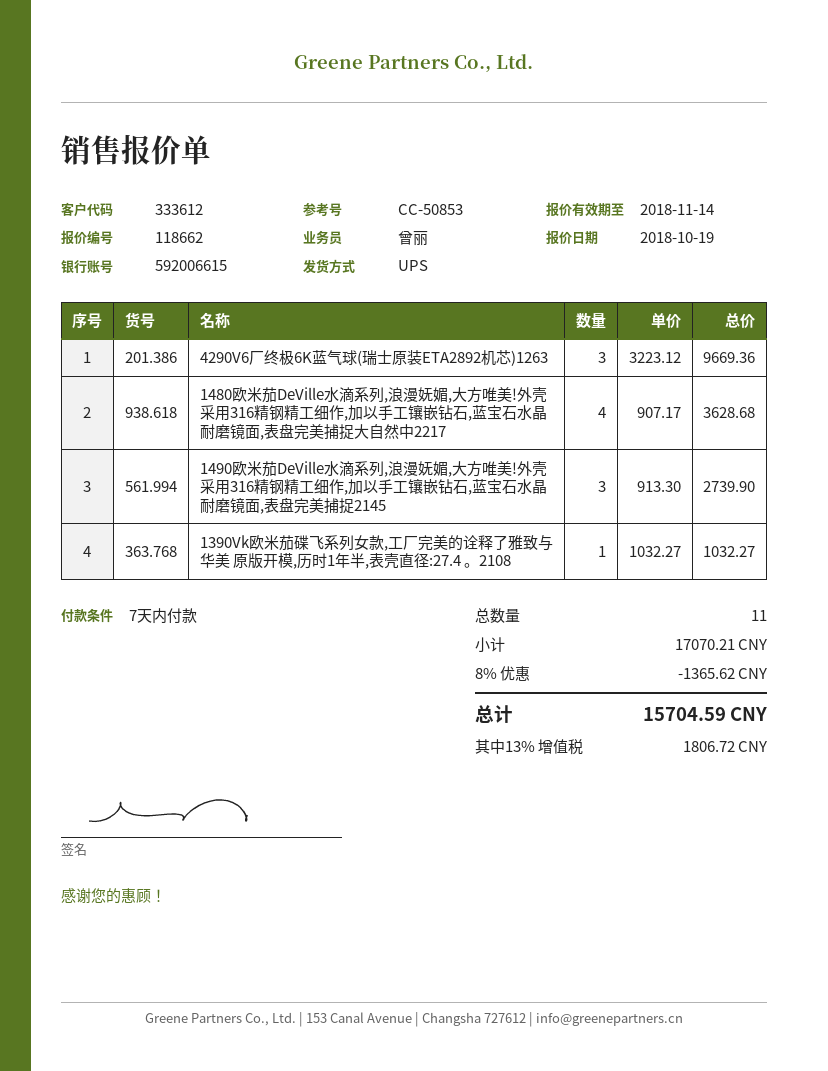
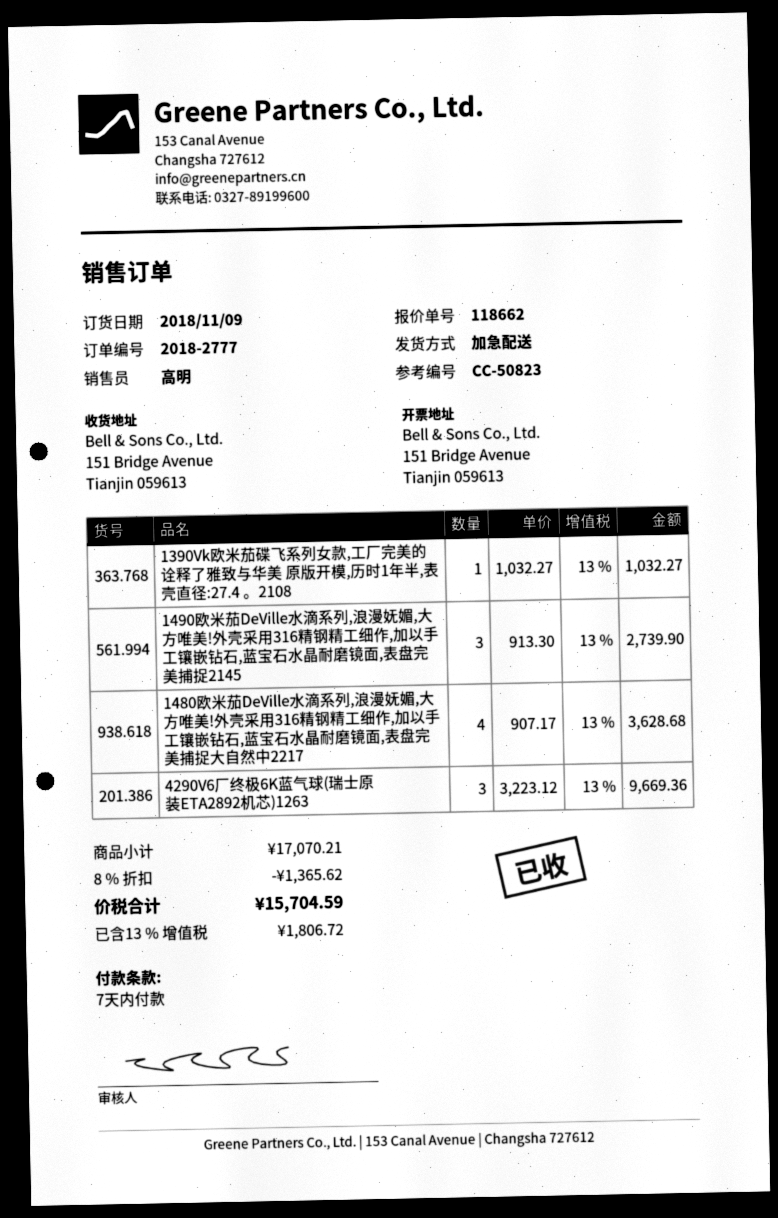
reference: CC-50853 -> CC-50823
sales rep: 曾丽 -> 高明
shipping method: UPS -> express

